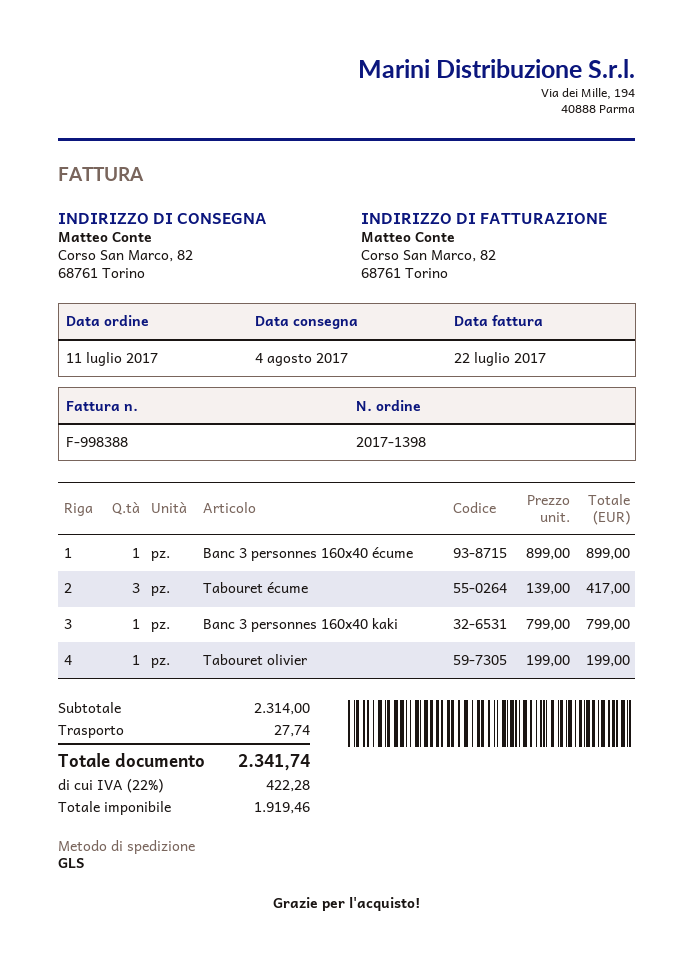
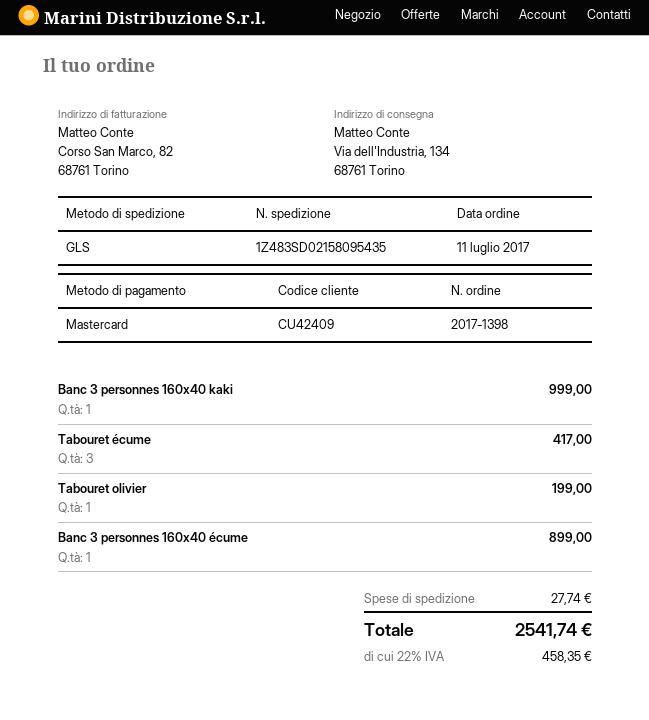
ship to: Corso San Marco, 82, 68761 Torino -> Via dell'Industria, 134, 68761 Torino
Banc 3 personnes 160x40 kaki: 1 for 799.00 -> 1 for 999.00
tax: 22% = 422.28 -> 22% = 458.35
total: 2341.74 -> 2541.74

